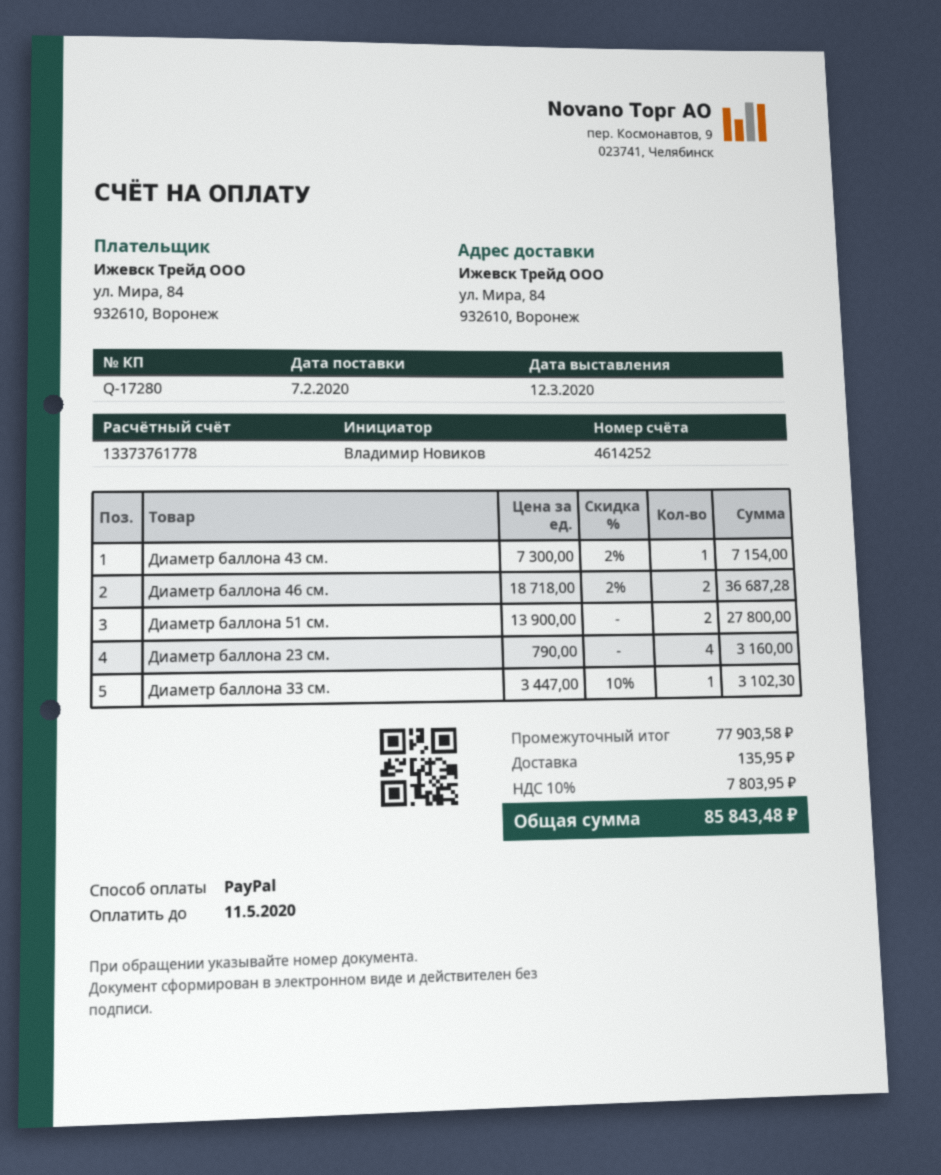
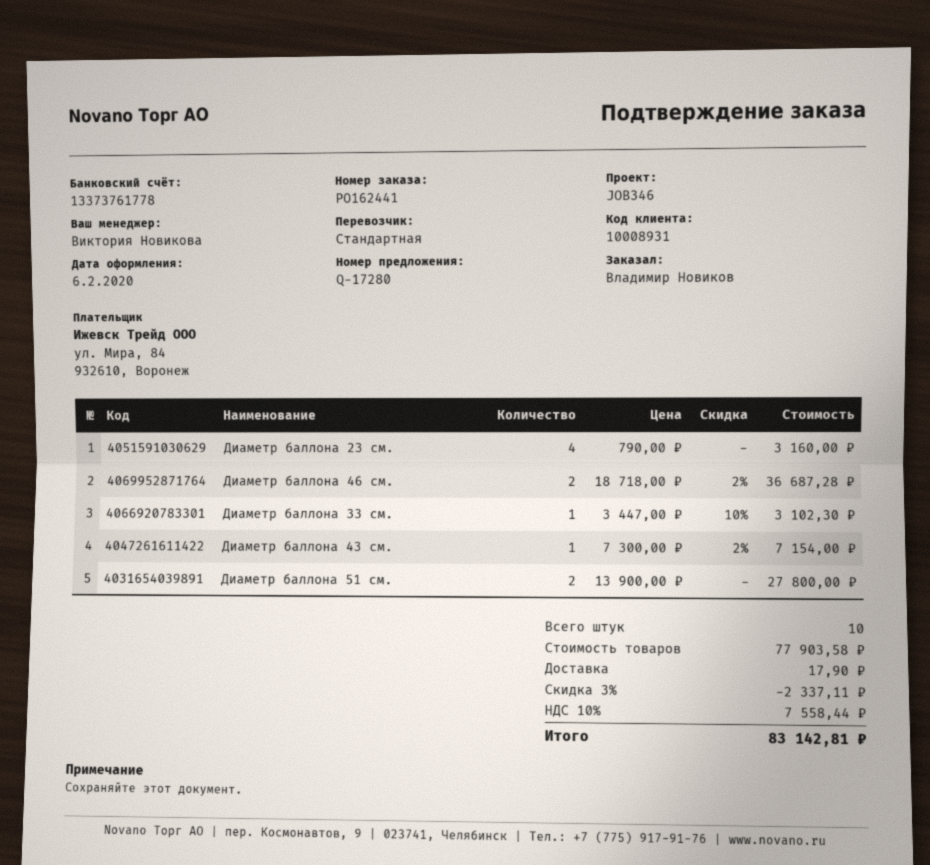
discount: none -> 3% = 2337.11
shipping: 135.95 -> 17.90
tax: 10% = 7803.95 -> 10% = 7558.44
total: 85843.48 -> 83142.81

